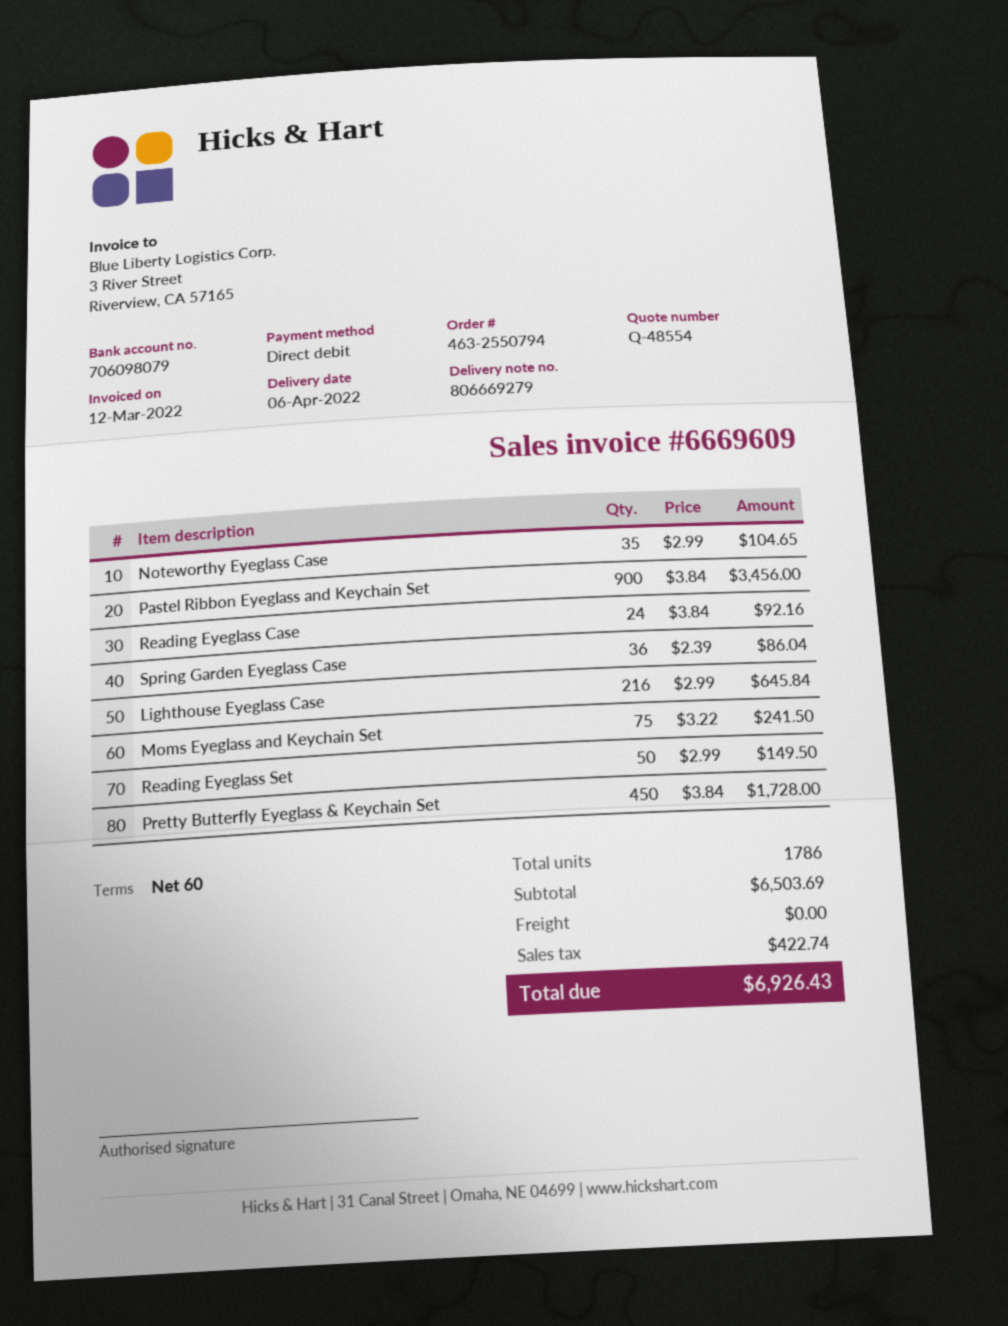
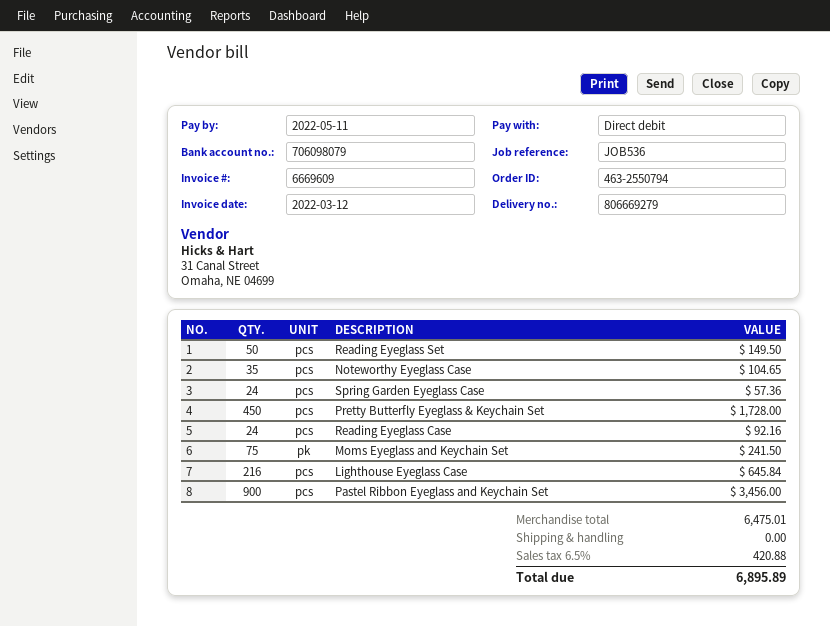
Spring Garden Eyeglass Case: 36 for 86.04 -> 24 for 57.36
subtotal: 6503.69 -> 6475.01
tax: 422.74 -> 420.88
total: 6926.43 -> 6895.89

